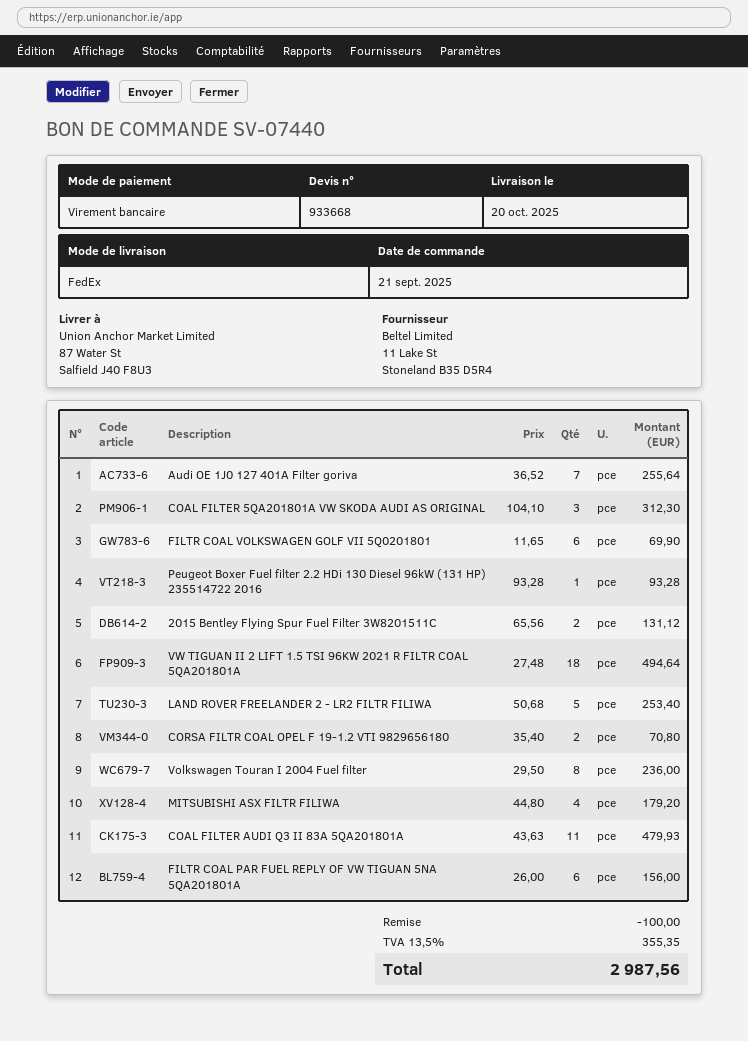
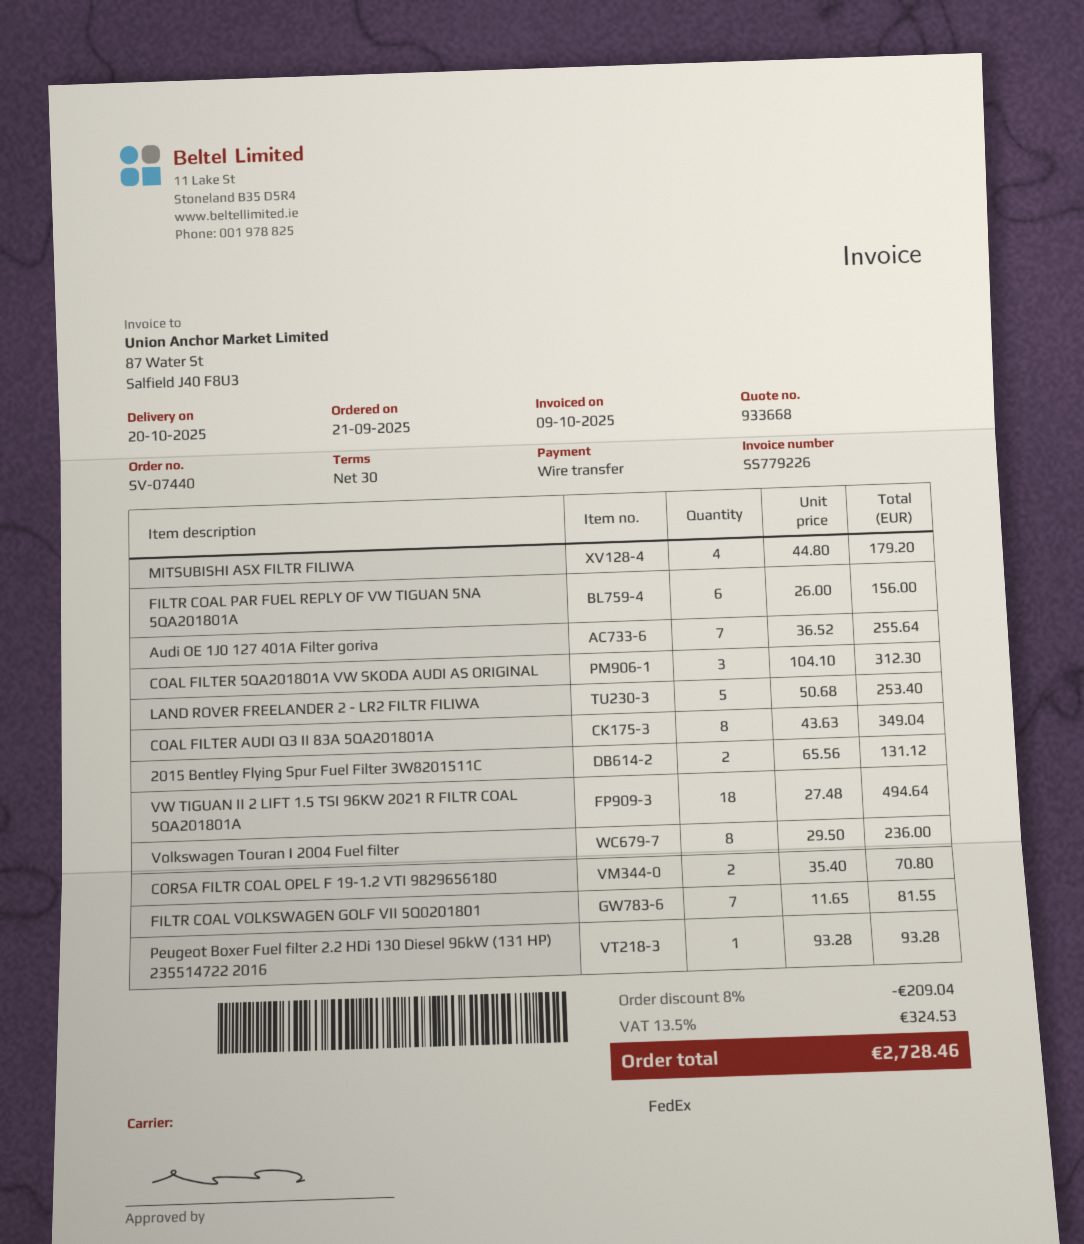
FILTR COAL VOLKSWAGEN GOLF VII 5Q0201801: 6 x 11.65 = 69.90 -> 7 x 11.65 = 81.55
COAL FILTER AUDI Q3 II 83A 5QA201801A: 11 x 43.63 = 479.93 -> 8 x 43.63 = 349.04
discount: 100.00 -> 209.04
tax: 13.5% = 355.35 -> 13.5% = 324.53
total: 2987.56 -> 2728.46

